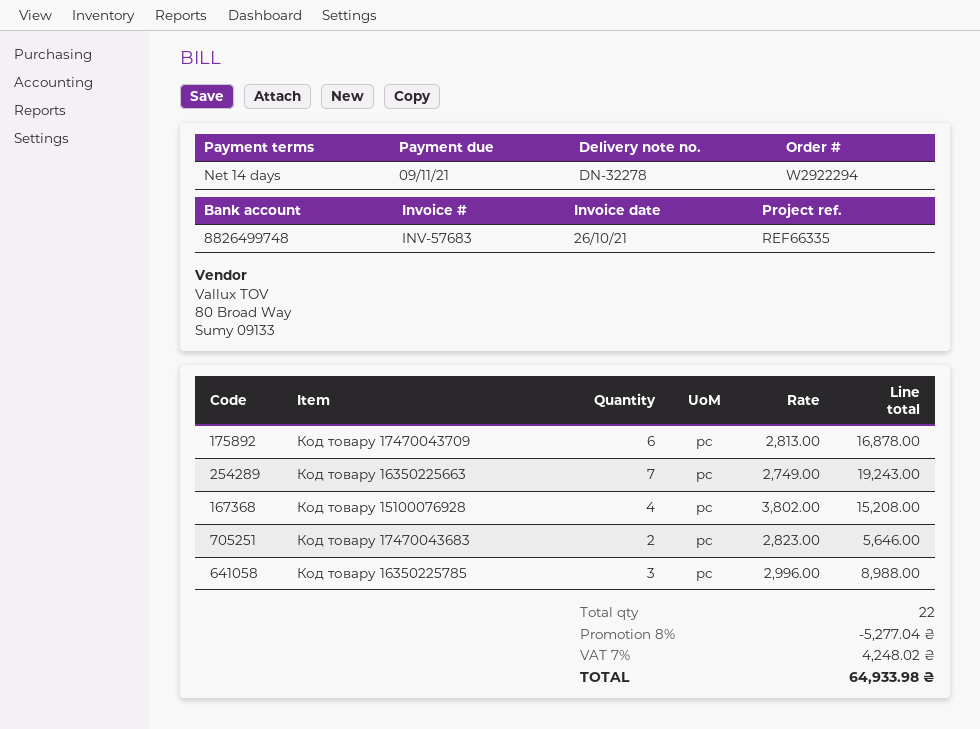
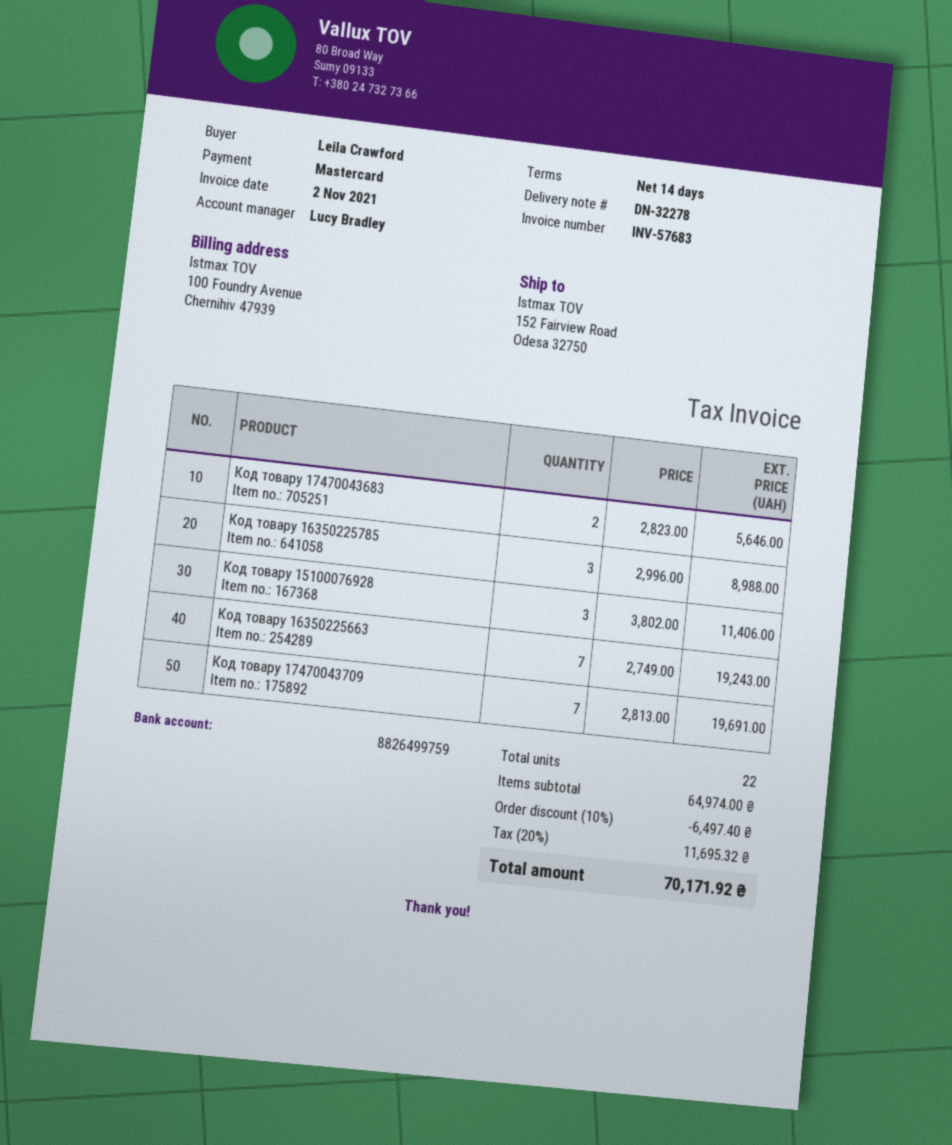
invoice date: 2021-10-26 -> 2021-11-02
bank account: 8826499748 -> 8826499759
Код товару 17470043709: 6 x 2813.00 = 16878.00 -> 7 x 2813.00 = 19691.00
Код товару 15100076928: 4 x 3802.00 = 15208.00 -> 3 x 3802.00 = 11406.00
discount: 8% = 5277.04 -> 10% = 6497.40
tax: 7% = 4248.02 -> 20% = 11695.32
total: 64933.98 -> 70171.92

